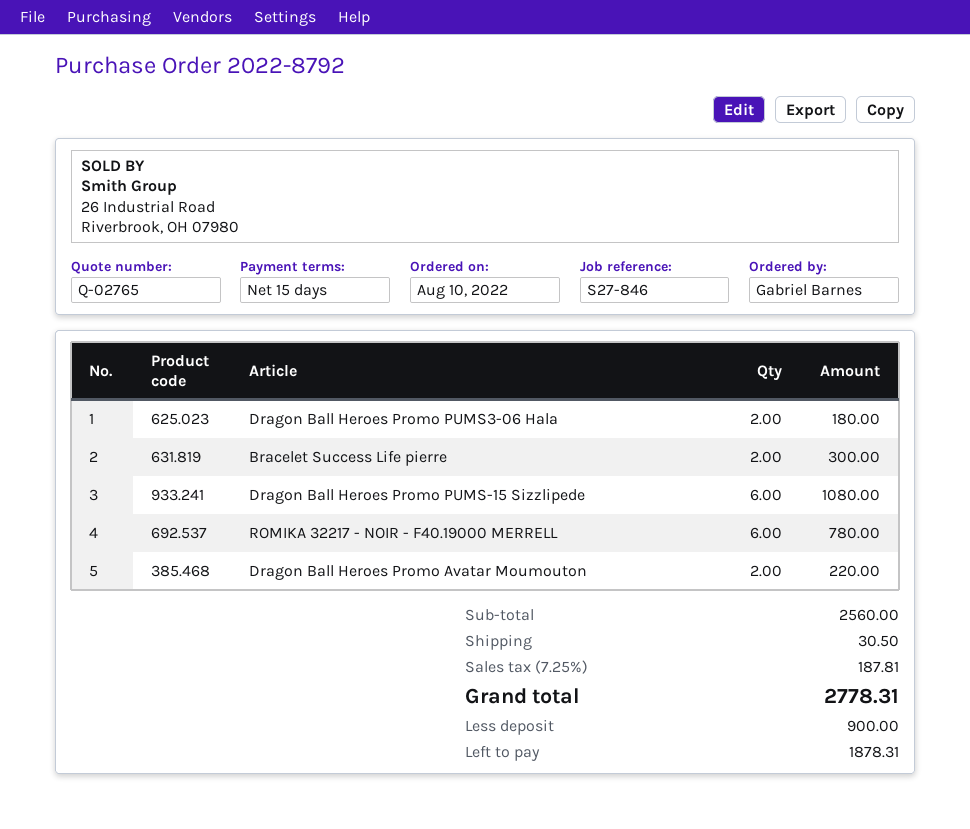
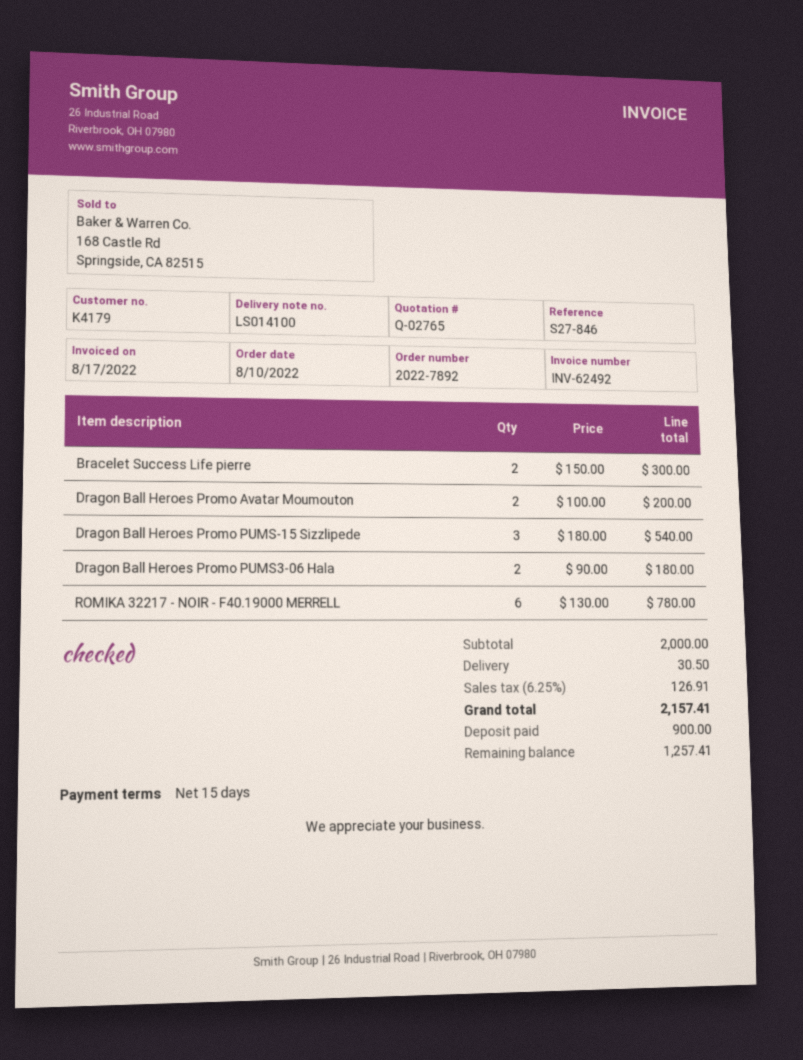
order number: 2022-8792 -> 2022-7892
Dragon Ball Heroes Promo PUMS-15 Sizzlipede: 6 for 1080.00 -> 3 for 540.00
Dragon Ball Heroes Promo Avatar Moumouton: 2 for 220.00 -> 2 for 200.00
subtotal: 2560.00 -> 2000.00
tax: 7.25% = 187.81 -> 6.25% = 126.91
total: 2778.31 -> 2157.41
balance: 1878.31 -> 1257.41

